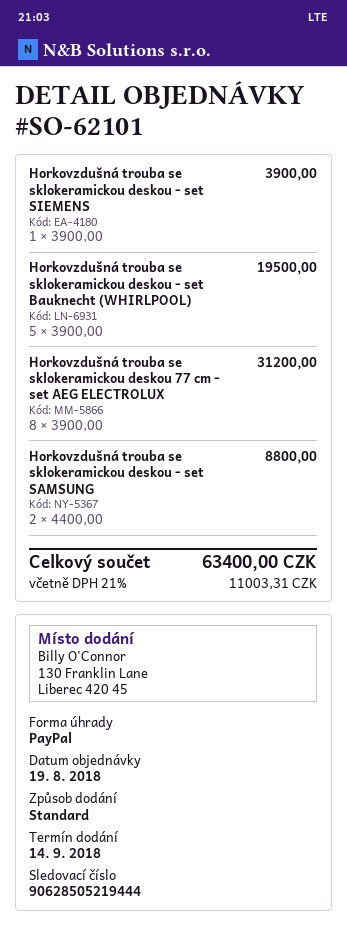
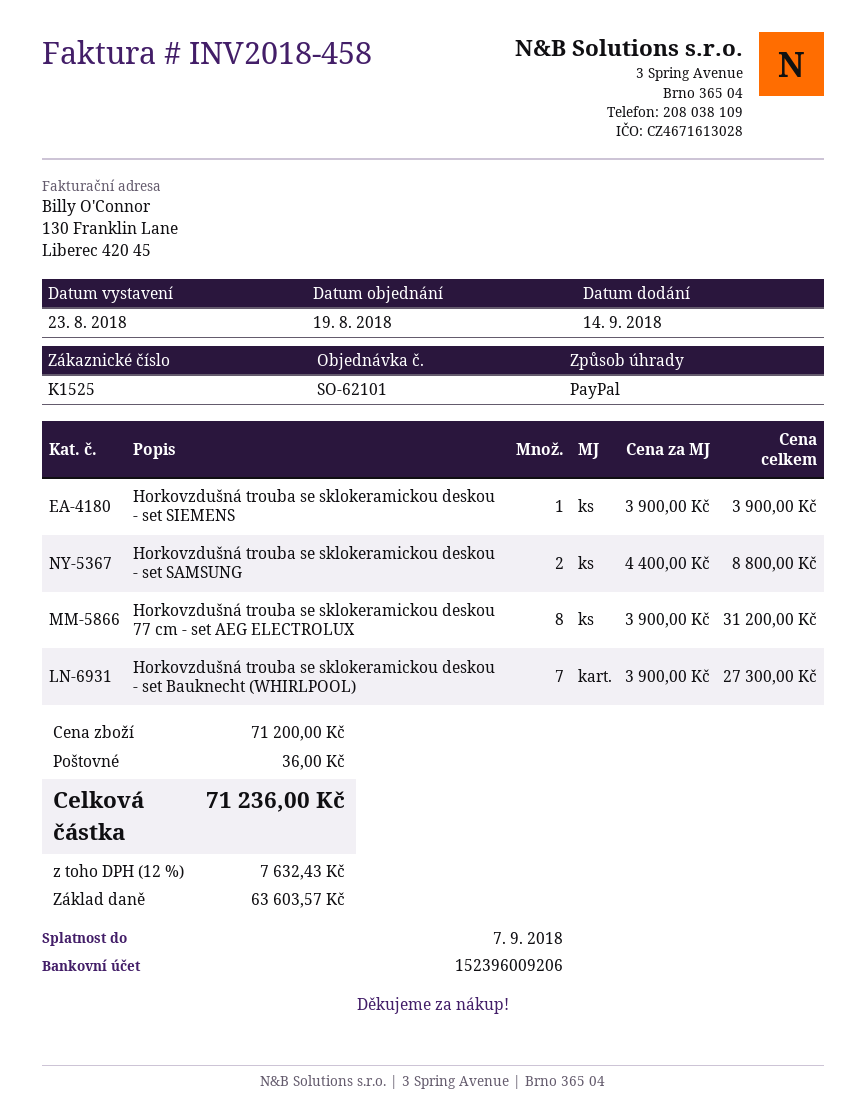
Horkovzdušná trouba se sklokeramickou deskou - set Bauknecht (WHIRLPOOL): 5 x 3900.00 = 19500.00 -> 7 x 3900.00 = 27300.00
shipping: none -> 36.00
tax: 21% = 11003.31 -> 12% = 7632.43
total: 63400.00 -> 71236.00

